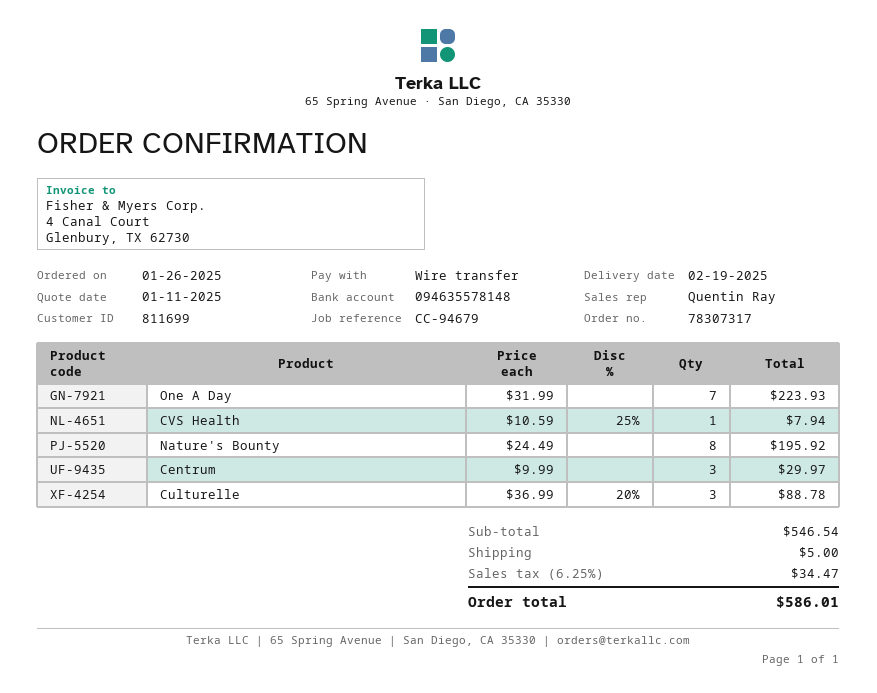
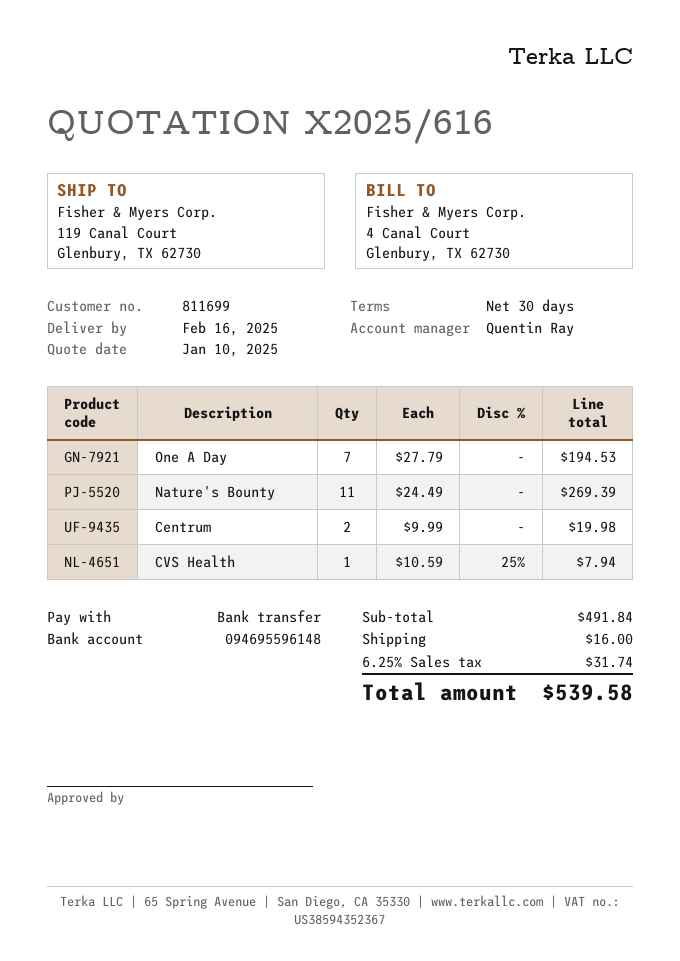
quote date: 2025-01-11 -> 2025-01-10
delivery date: 2025-02-19 -> 2025-02-16
bank account: 094635578148 -> 094695596148
One A Day: 7 x 31.99 = 223.93 -> 7 x 27.79 = 194.53
Nature's Bounty: 8 x 24.49 = 195.92 -> 11 x 24.49 = 269.39
Centrum: 3 x 9.99 = 29.97 -> 2 x 9.99 = 19.98
Culturelle: 3 x 36.99 - 20% = 88.78 -> none
subtotal: 546.54 -> 491.84
shipping: 5.00 -> 16.00
tax: 6.25% = 34.47 -> 6.25% = 31.74
total: 586.01 -> 539.58

